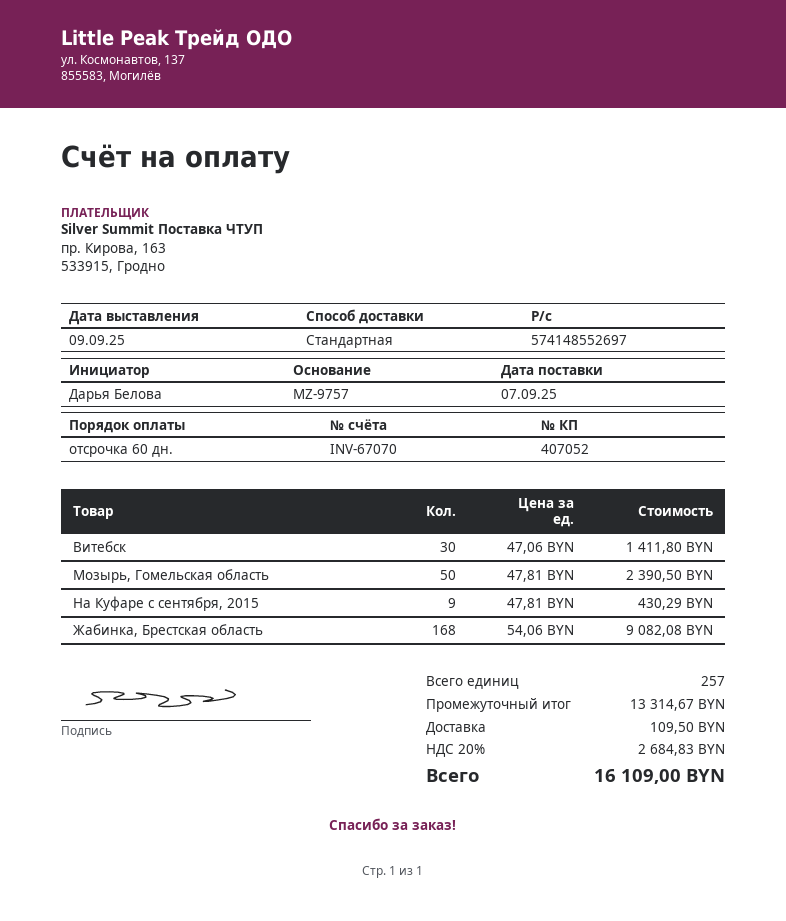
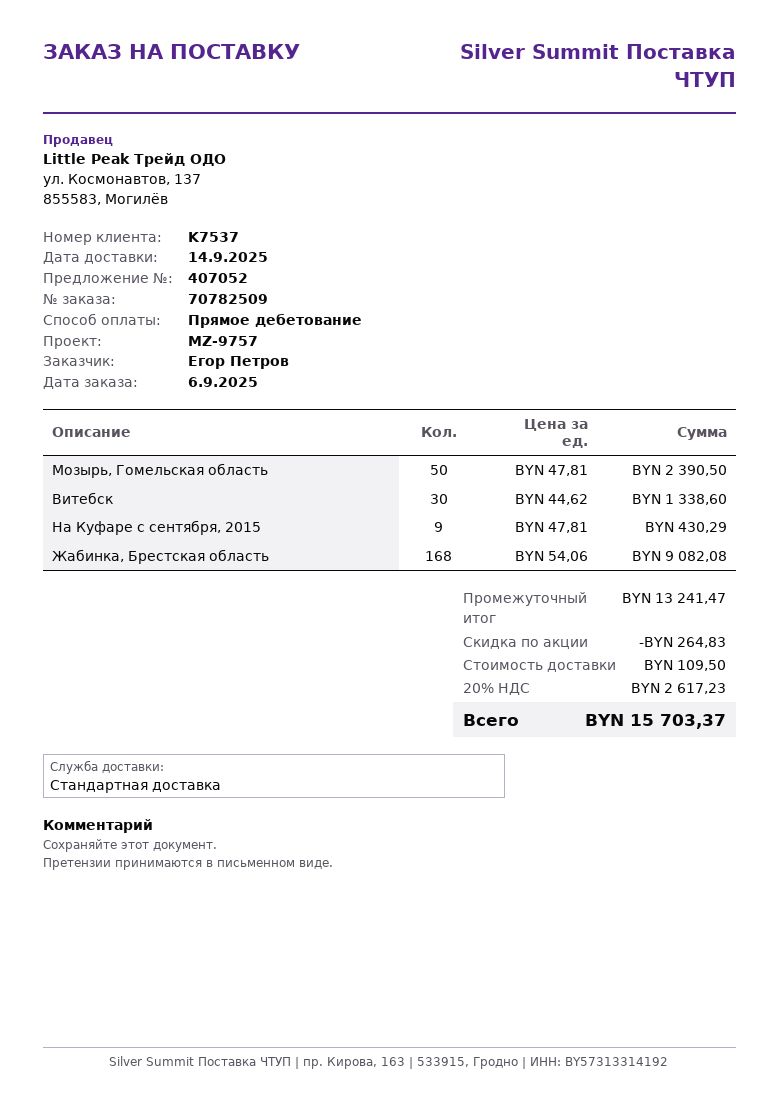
delivery date: 2025-09-07 -> 2025-09-14
ordered by: Дарья Белова -> Егор Петров
Витебск: 30 x 47.06 = 1411.80 -> 30 x 44.62 = 1338.60
subtotal: 13314.67 -> 13241.47
discount: none -> 264.83
tax: 20% = 2684.83 -> 20% = 2617.23
total: 16109.00 -> 15703.37

